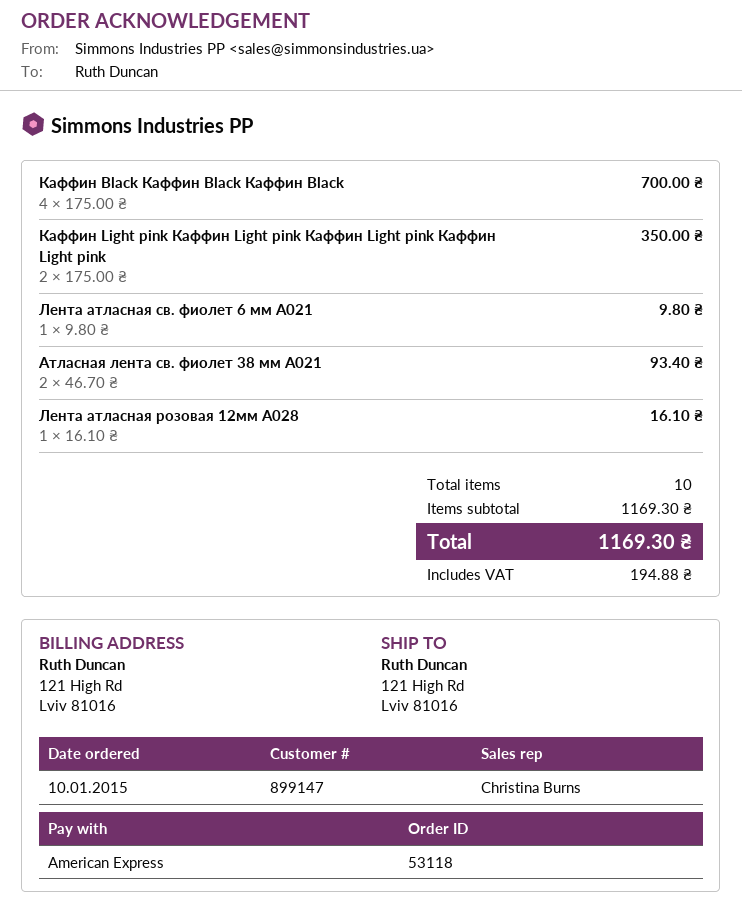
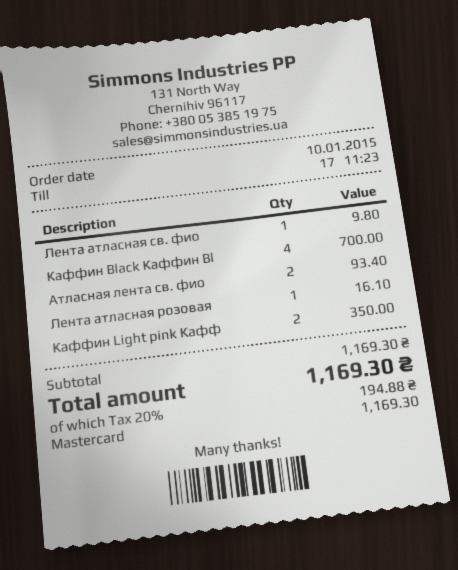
payment method: American Express -> Mastercard

